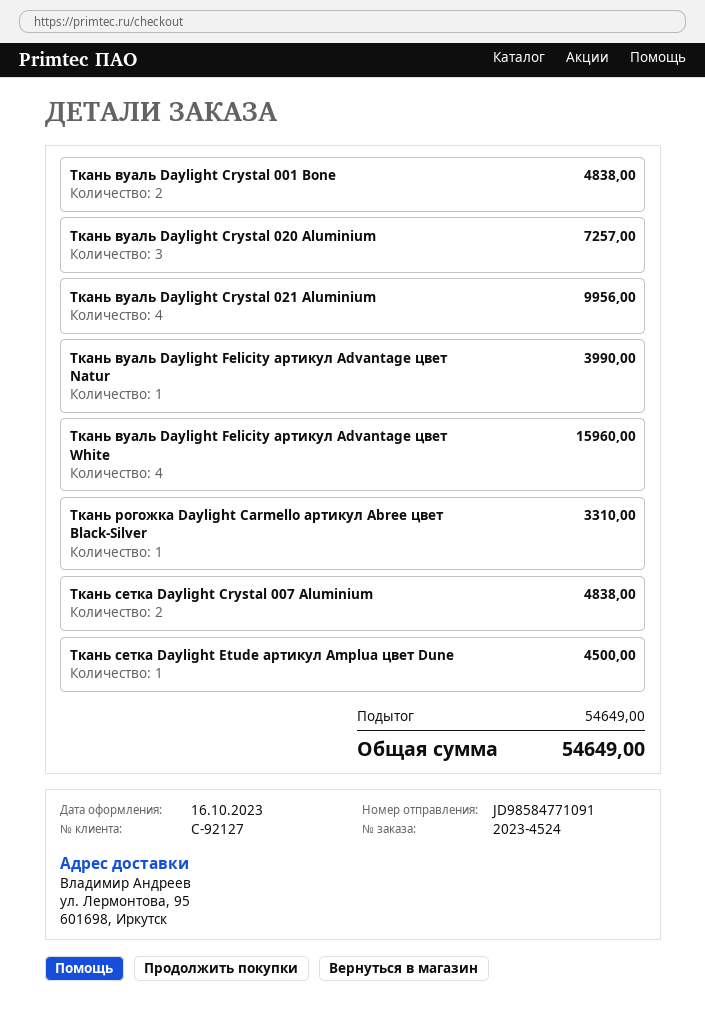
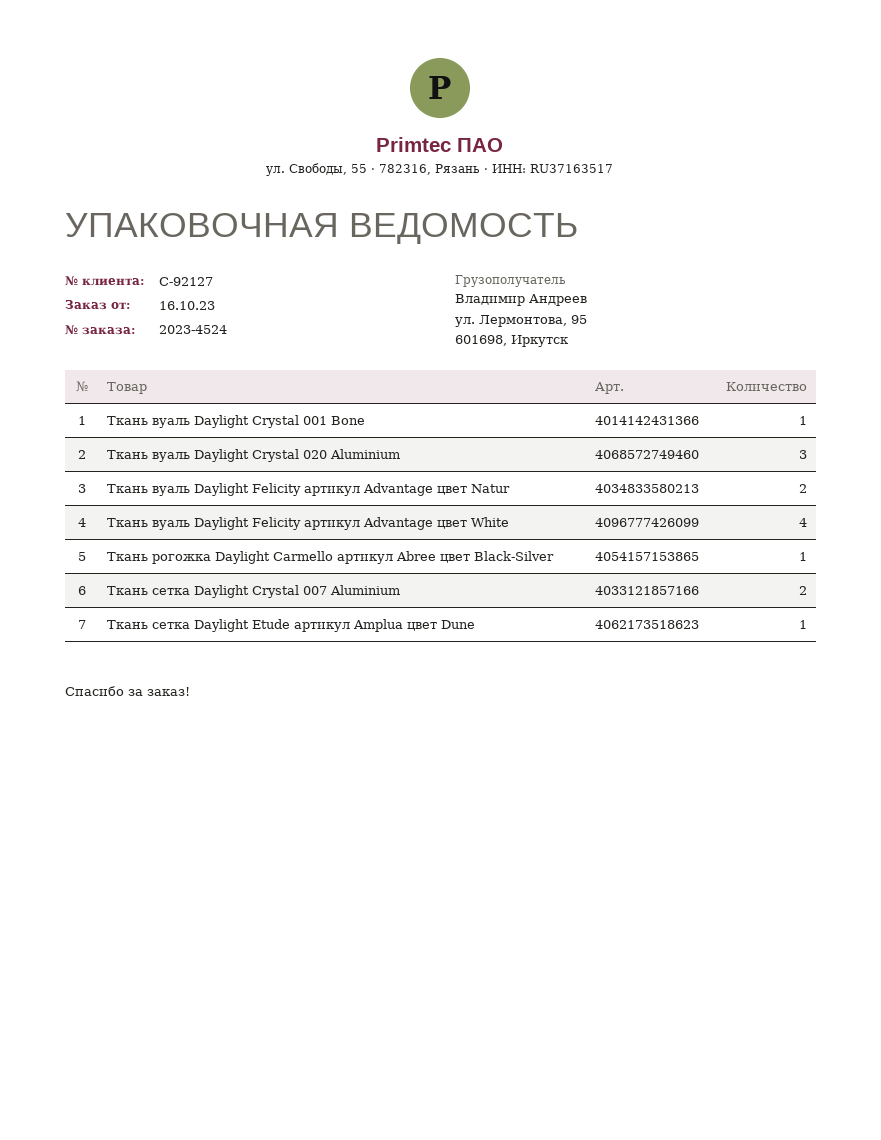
Ткань вуаль Daylight Crystal 001 Bone: 2 -> 1
Ткань вуаль Daylight Crystal 021 Aluminium: 4 -> none
Ткань вуаль Daylight Felicity артикул Advantage цвет Natur: 1 -> 2

